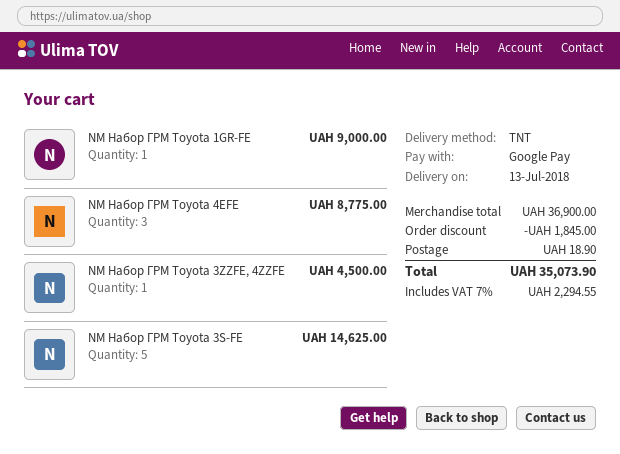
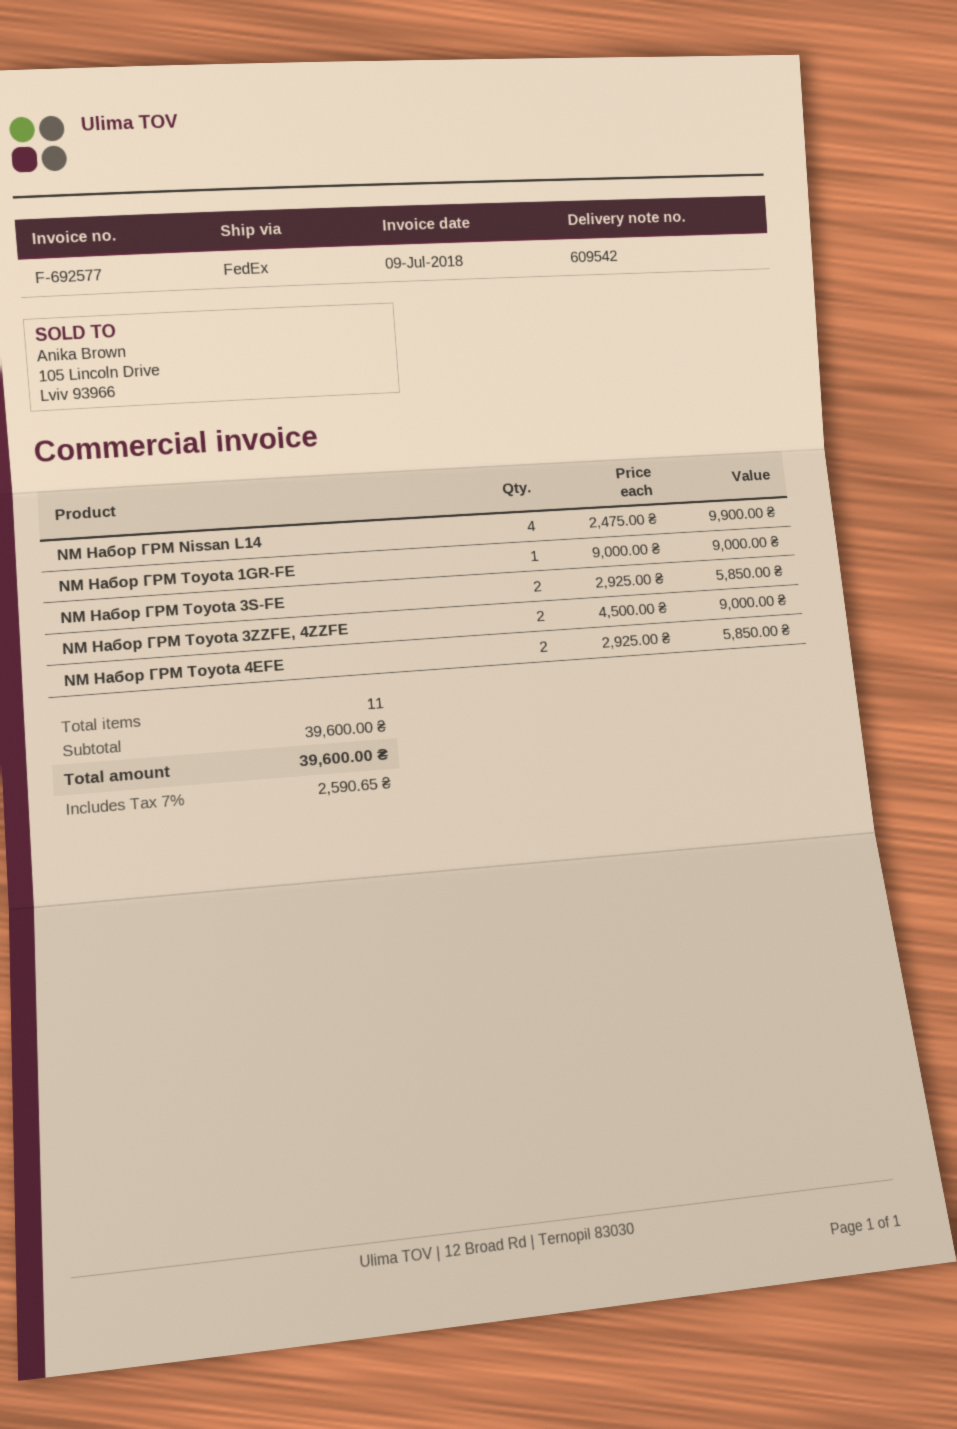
shipping method: TNT -> FedEx
NM Набор ГРМ Toyota 4EFE: 3 for 8775.00 -> 2 for 5850.00
NM Набор ГРМ Toyota 3ZZFE, 4ZZFE: 1 for 4500.00 -> 2 for 9000.00
NM Набор ГРМ Toyota 3S-FE: 5 for 14625.00 -> 2 for 5850.00
NM Набор ГРМ Nissan L14: none -> 4 for 9900.00
subtotal: 36900.00 -> 39600.00
discount: 1845.00 -> none
shipping: 18.90 -> none
tax: 7% = 2294.55 -> 7% = 2590.65
total: 35073.90 -> 39600.00

